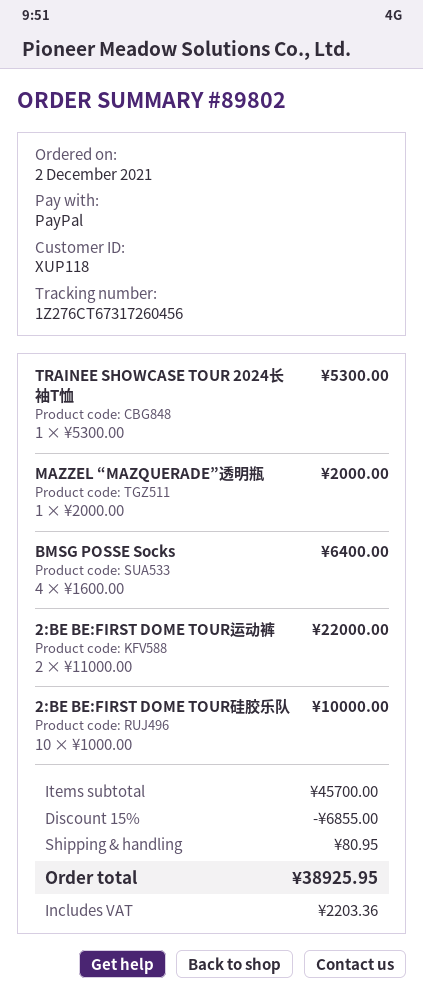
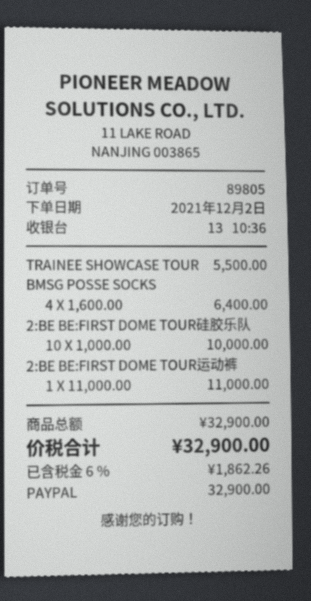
order number: 89802 -> 89805
TRAINEE SHOWCASE TOUR 2024长袖T恤: 1 x 5300.00 = 5300.00 -> 1 x 5500.00 = 5500.00
MAZZEL “MAZQUERADE”透明瓶: 1 x 2000.00 = 2000.00 -> none
2:BE BE:FIRST DOME TOUR运动裤: 2 x 11000.00 = 22000.00 -> 1 x 11000.00 = 11000.00
subtotal: 45700.00 -> 32900.00
discount: 15% = 6855.00 -> none
shipping: 80.95 -> none
tax: 2203.36 -> 1862.26
total: 38925.95 -> 32900.00

